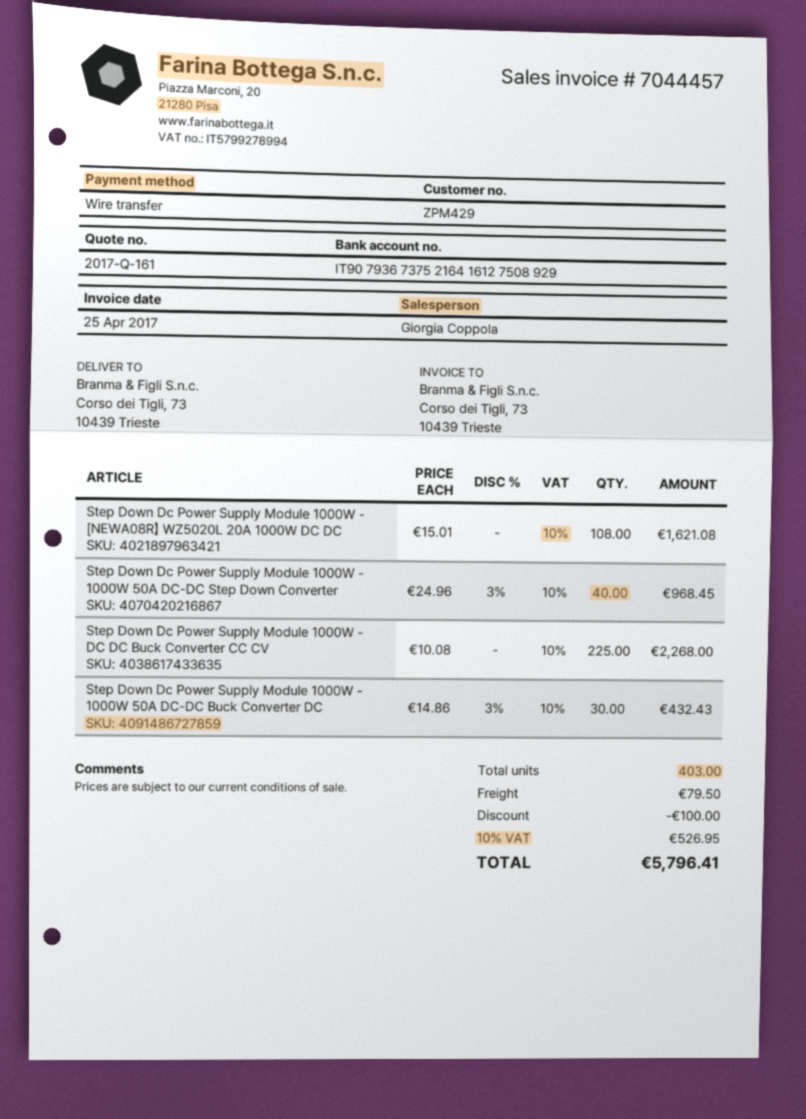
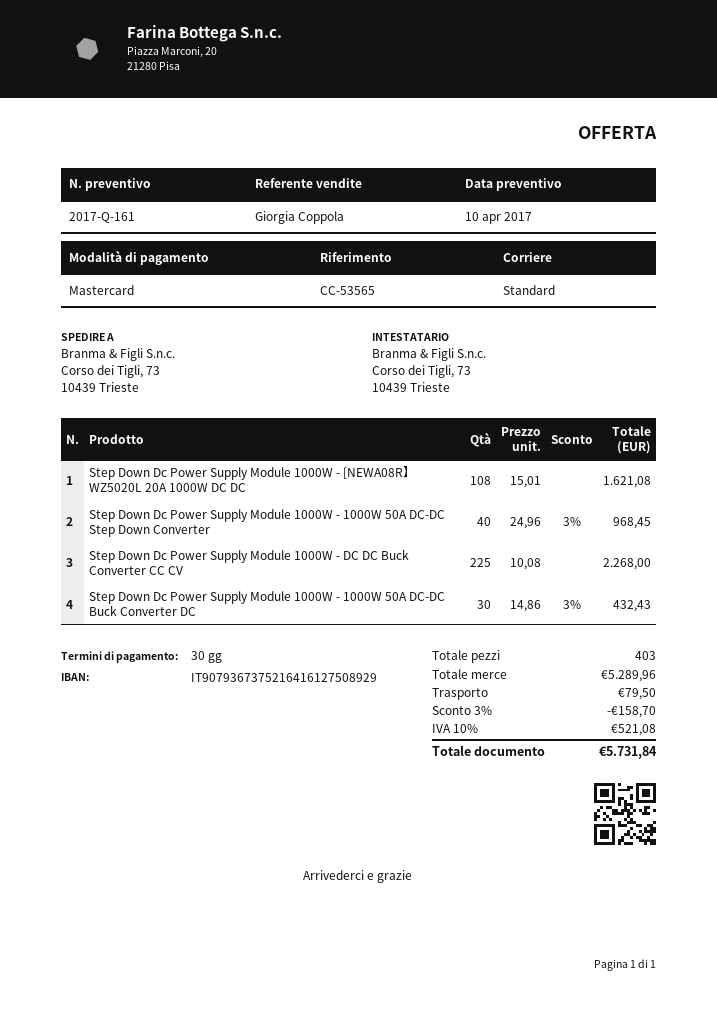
payment method: bank transfer -> Mastercard
discount: 100.00 -> 158.70
tax: 10% = 526.95 -> 10% = 521.08
total: 5796.41 -> 5731.84

